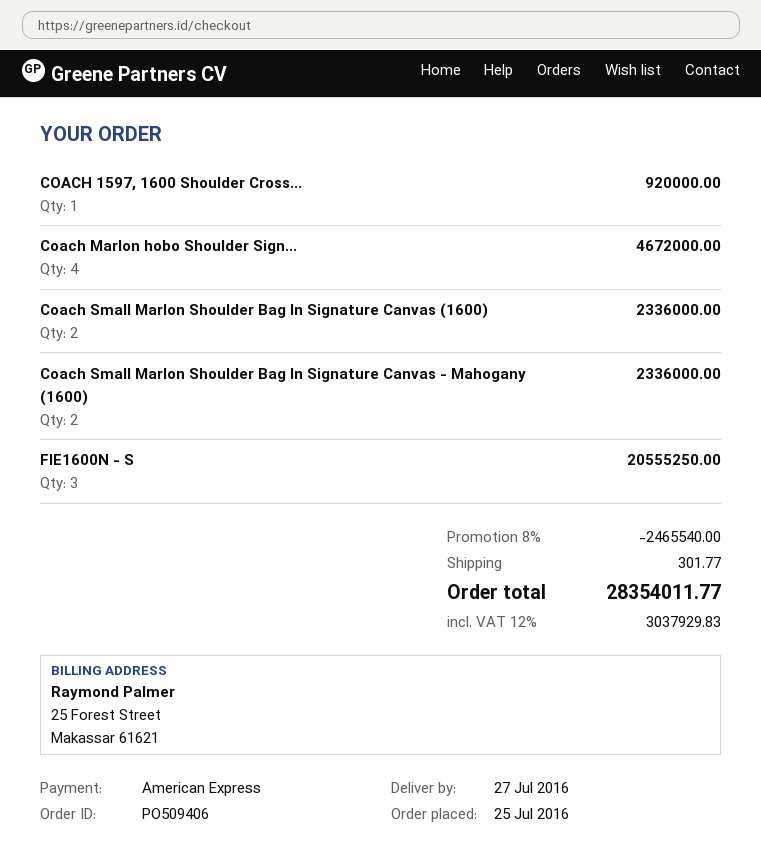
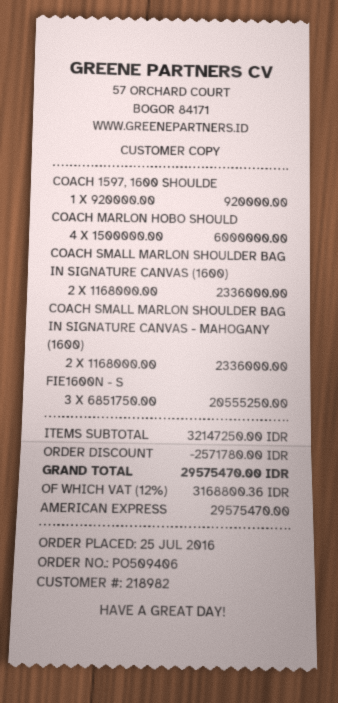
Coach Marlon hobo Shoulder Sign...: 4 for 4672000.00 -> 4 for 6000000.00
discount: 2465540.00 -> 2571780.00
shipping: 301.77 -> none
tax: 12% = 3037929.83 -> 12% = 3168800.36
total: 28354011.77 -> 29575470.00

